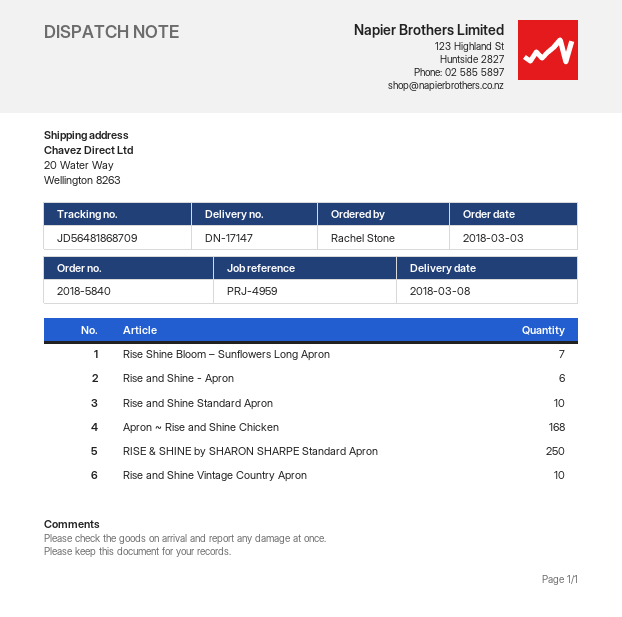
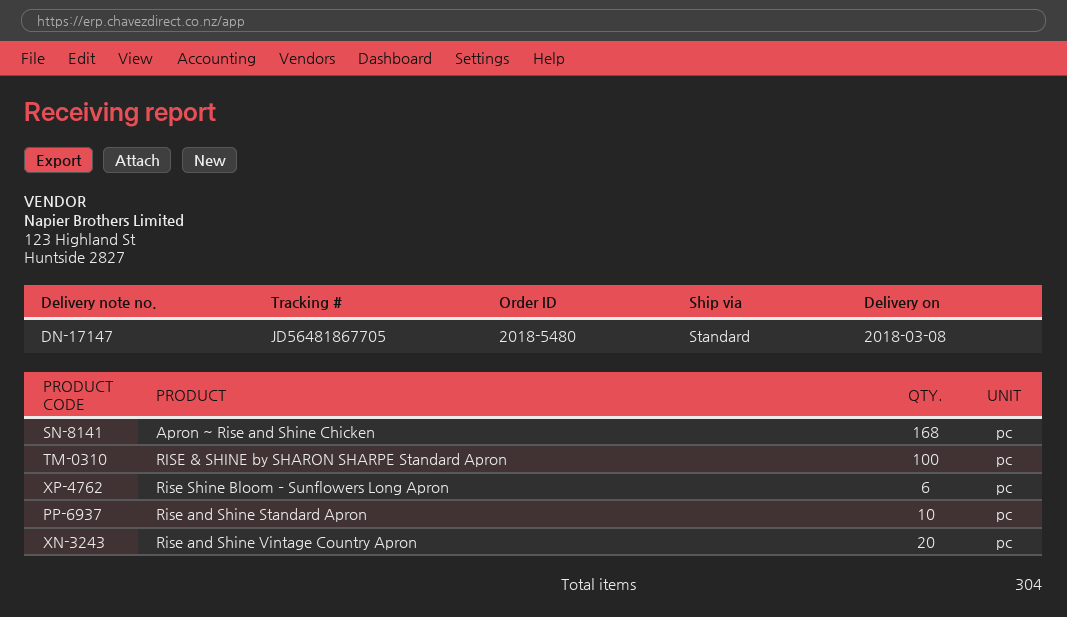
order number: 2018-5840 -> 2018-5480
tracking number: JD56481868709 -> JD56481867705
Rise Shine Bloom – Sunflowers Long Apron: 7 -> 6
Rise and Shine - Apron: 6 -> none
RISE & SHINE by SHARON SHARPE Standard Apron: 250 -> 100
Rise and Shine Vintage Country Apron: 10 -> 20

